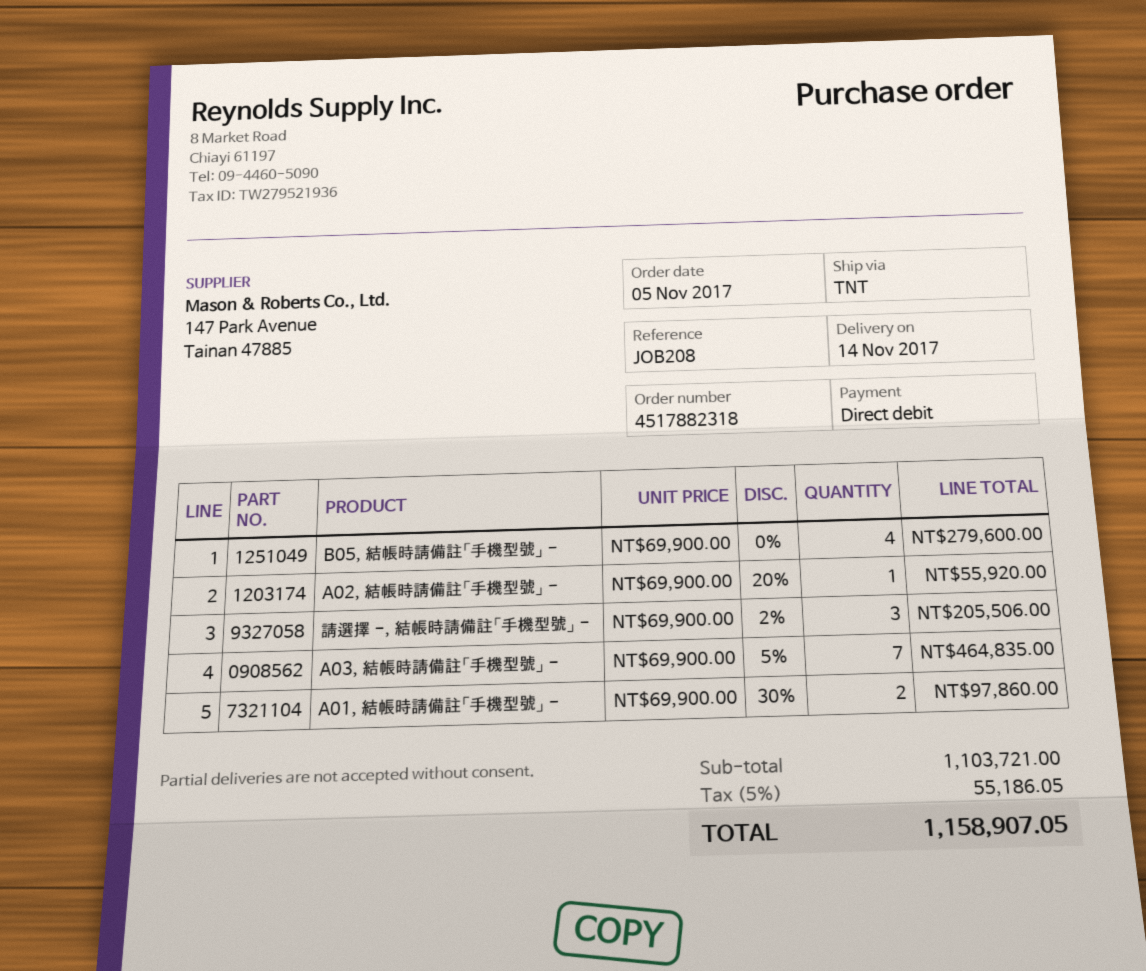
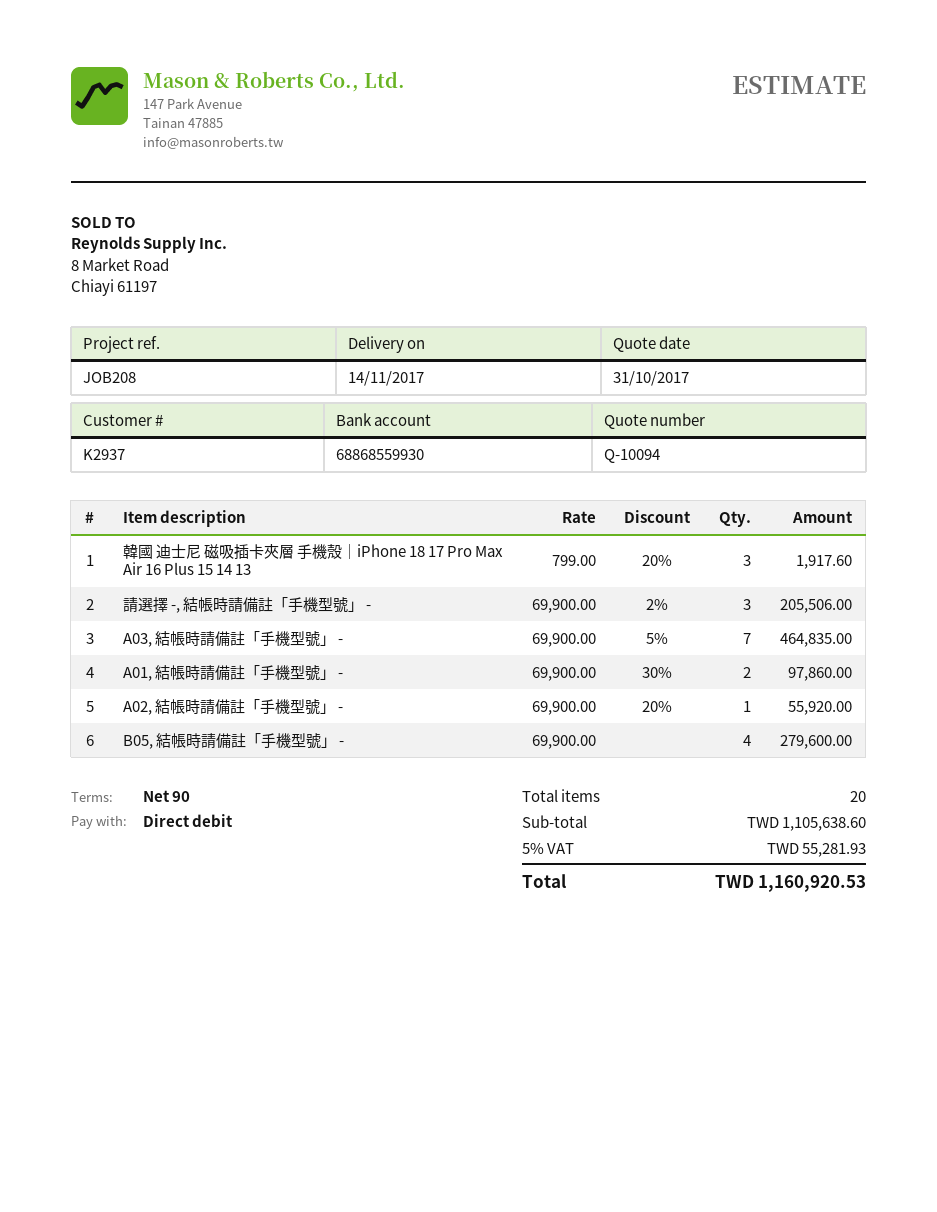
韓國 迪士尼 磁吸插卡夾層 手機殼│iPhone 18 17 Pro Max Air 16 Plus 15 14 13: none -> 3 x 799.00 - 20% = 1917.60
subtotal: 1103721.00 -> 1105638.60
tax: 5% = 55186.05 -> 5% = 55281.93
total: 1158907.05 -> 1160920.53

